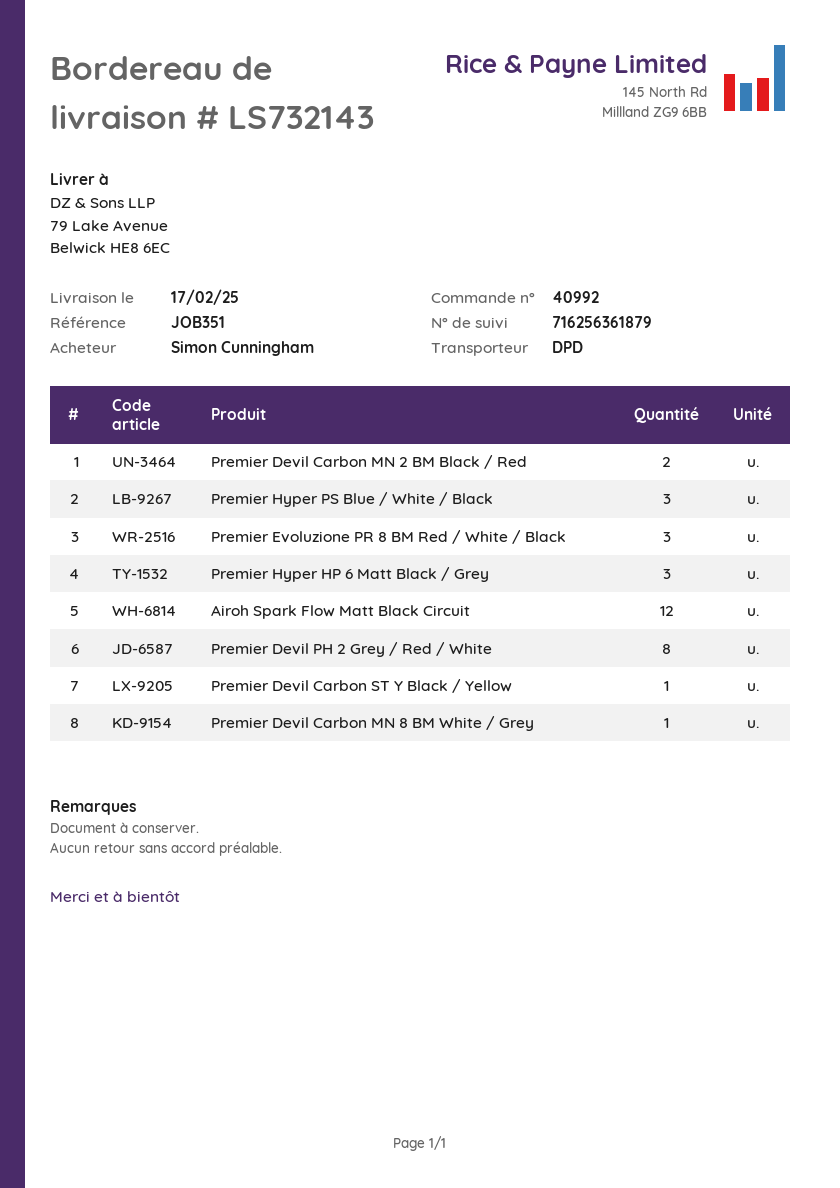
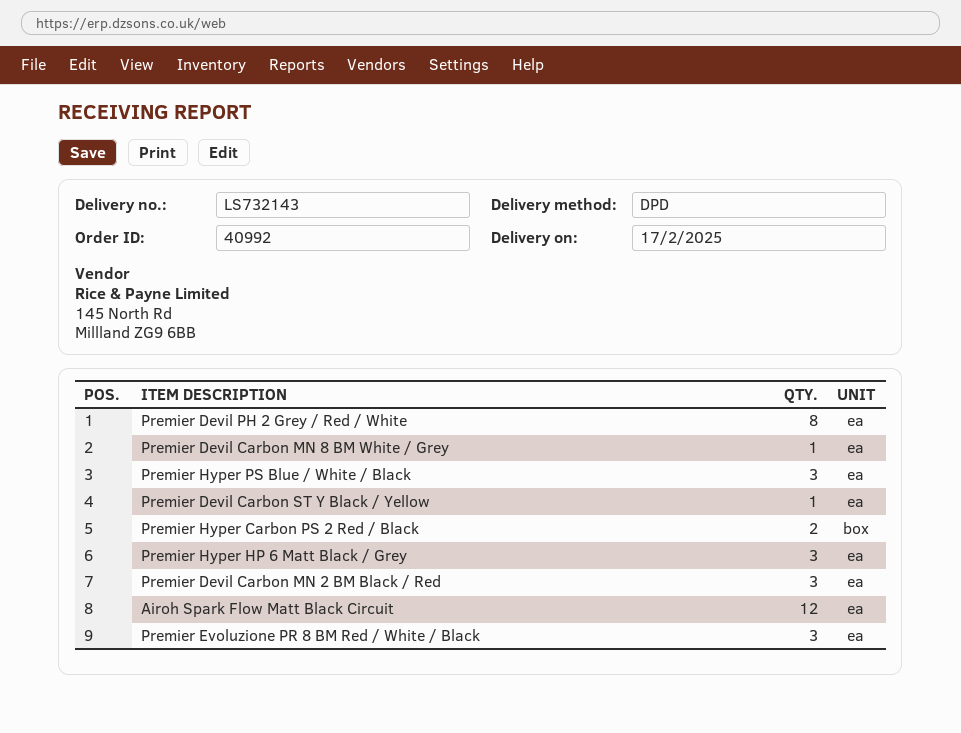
Premier Devil Carbon MN 2 BM Black / Red: 2 -> 3
Premier Hyper Carbon PS 2 Red / Black: none -> 2

